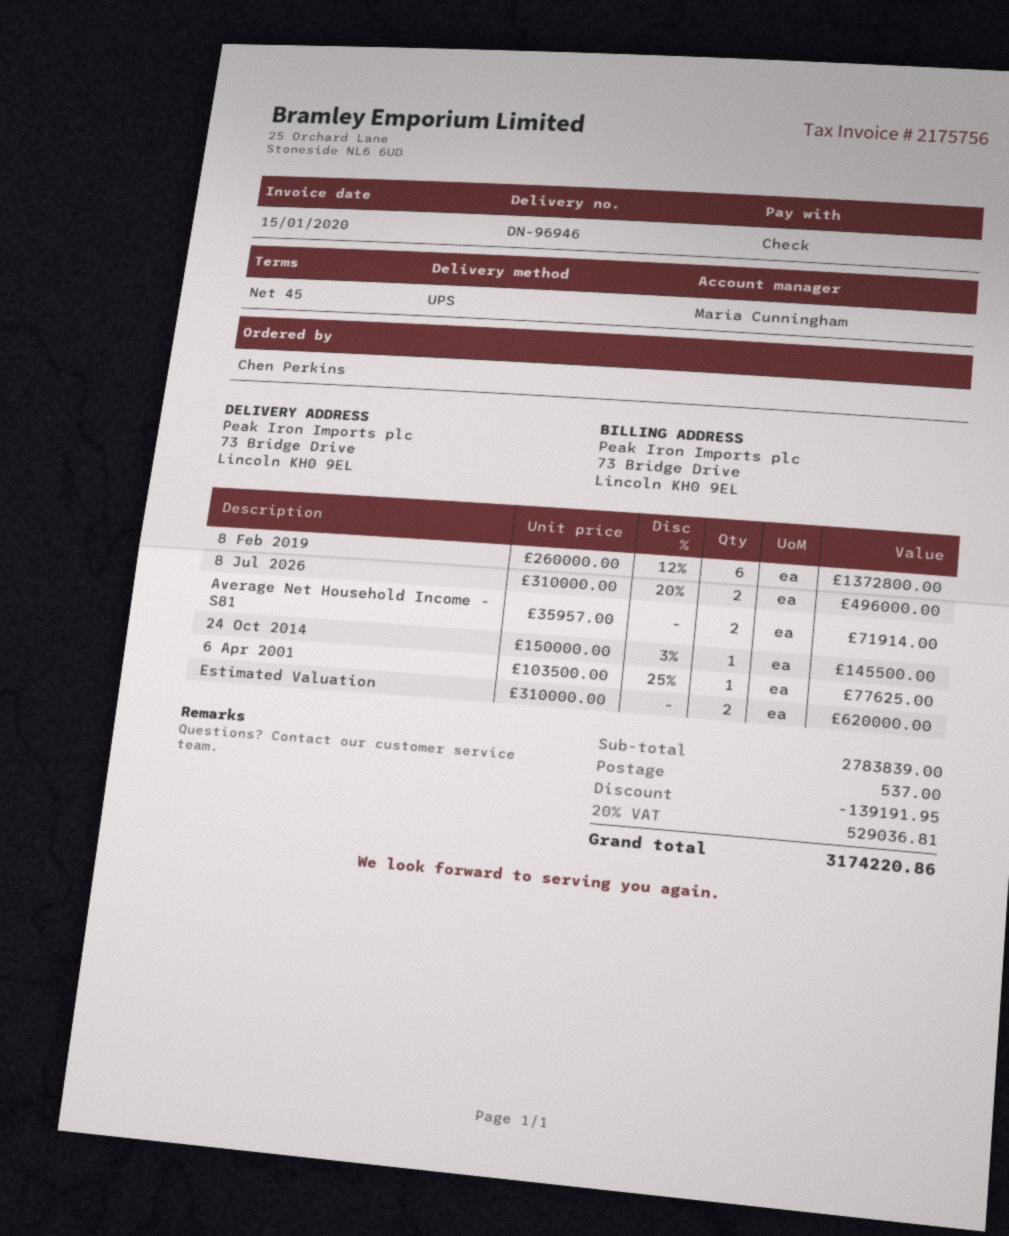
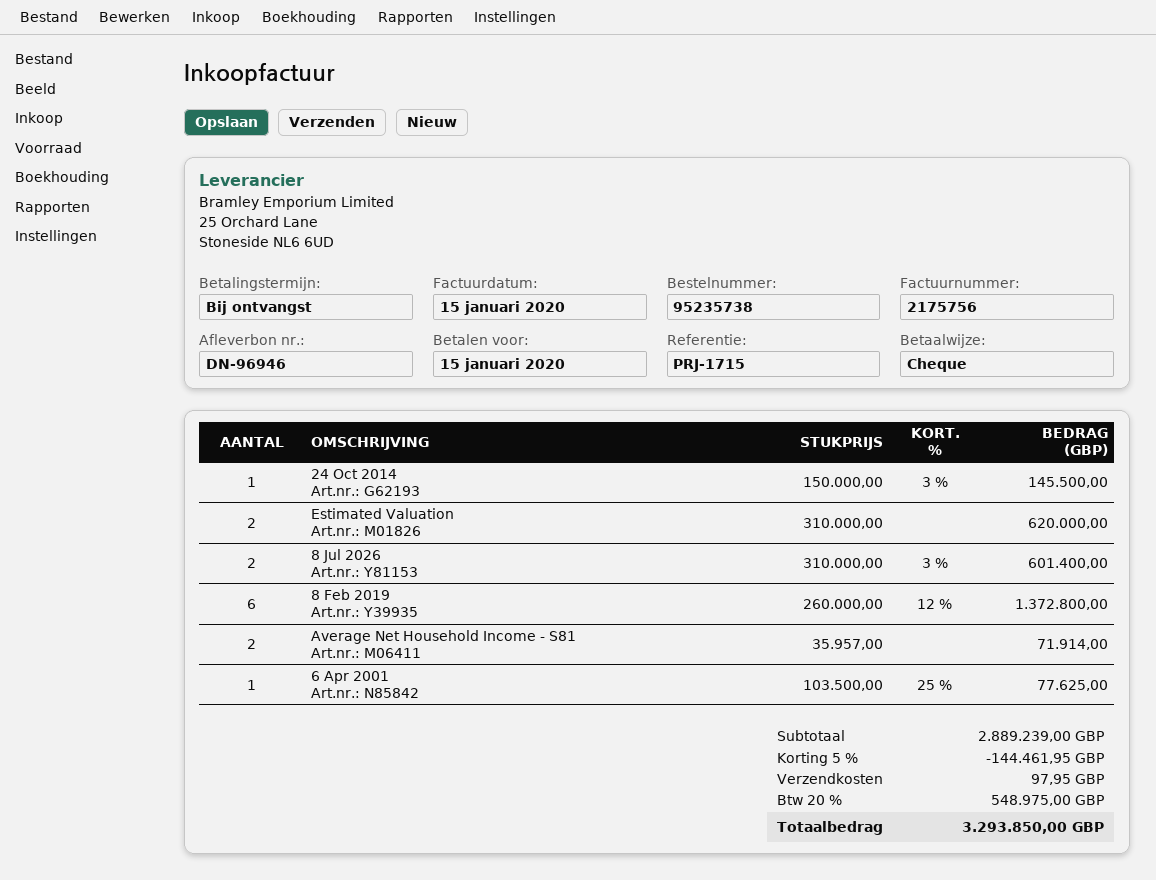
payment terms: 45 days -> on receipt
8 Jul 2026: 2 x 310000.00 - 20% = 496000.00 -> 2 x 310000.00 - 3% = 601400.00
subtotal: 2783839.00 -> 2889239.00
discount: 139191.95 -> 144461.95
shipping: 537.00 -> 97.95
tax: 20% = 529036.81 -> 20% = 548975.00
total: 3174220.86 -> 3293850.00

